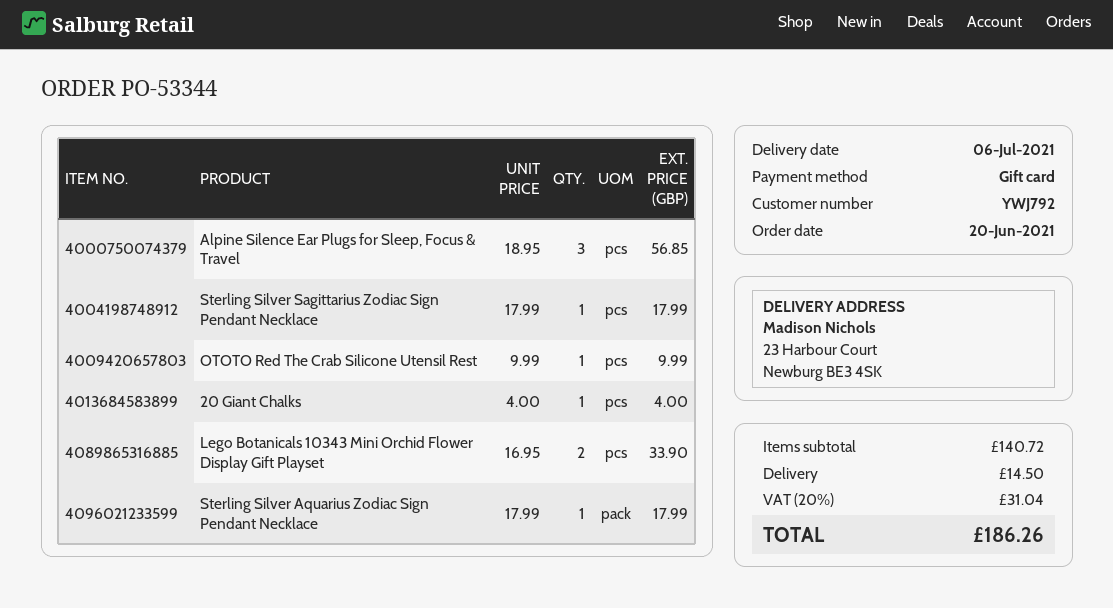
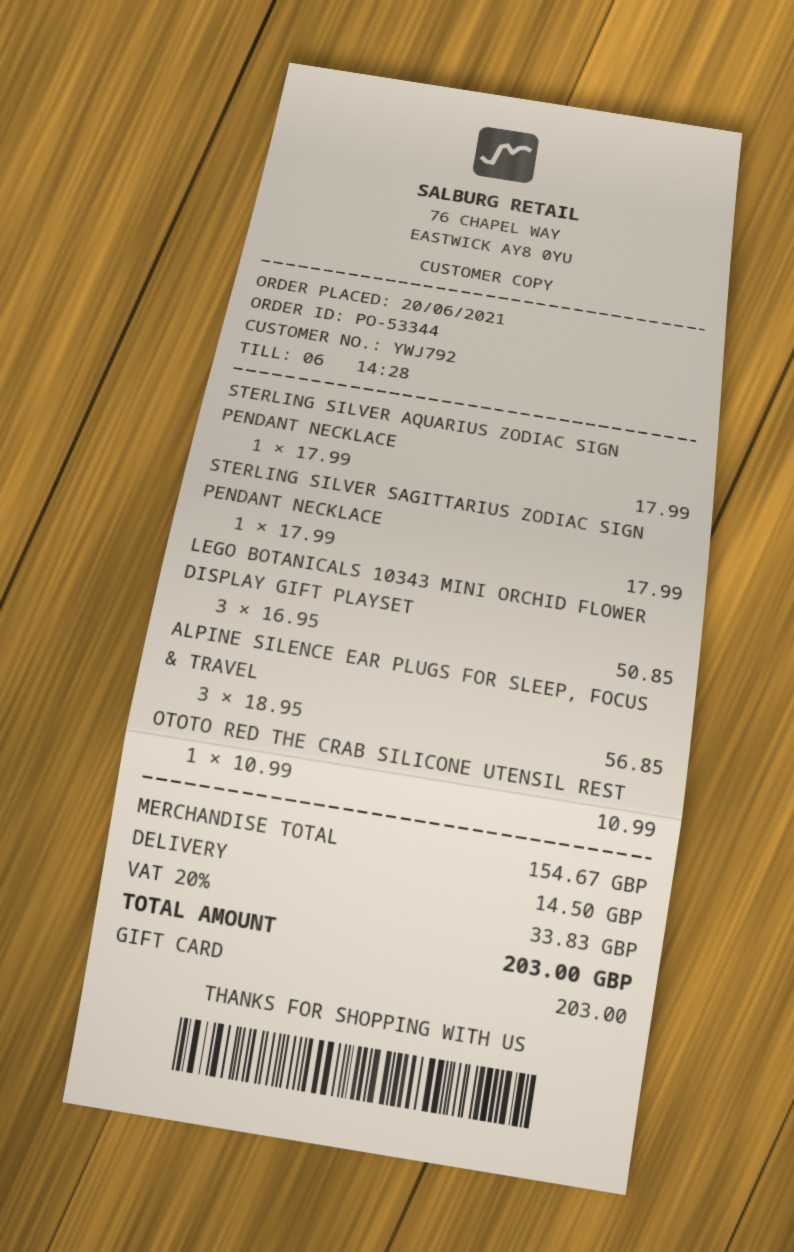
OTOTO Red The Crab Silicone Utensil Rest: 1 x 9.99 = 9.99 -> 1 x 10.99 = 10.99
20 Giant Chalks: 1 x 4.00 = 4.00 -> none
Lego Botanicals 10343 Mini Orchid Flower Display Gift Playset: 2 x 16.95 = 33.90 -> 3 x 16.95 = 50.85
subtotal: 140.72 -> 154.67
tax: 20% = 31.04 -> 20% = 33.83
total: 186.26 -> 203.00

